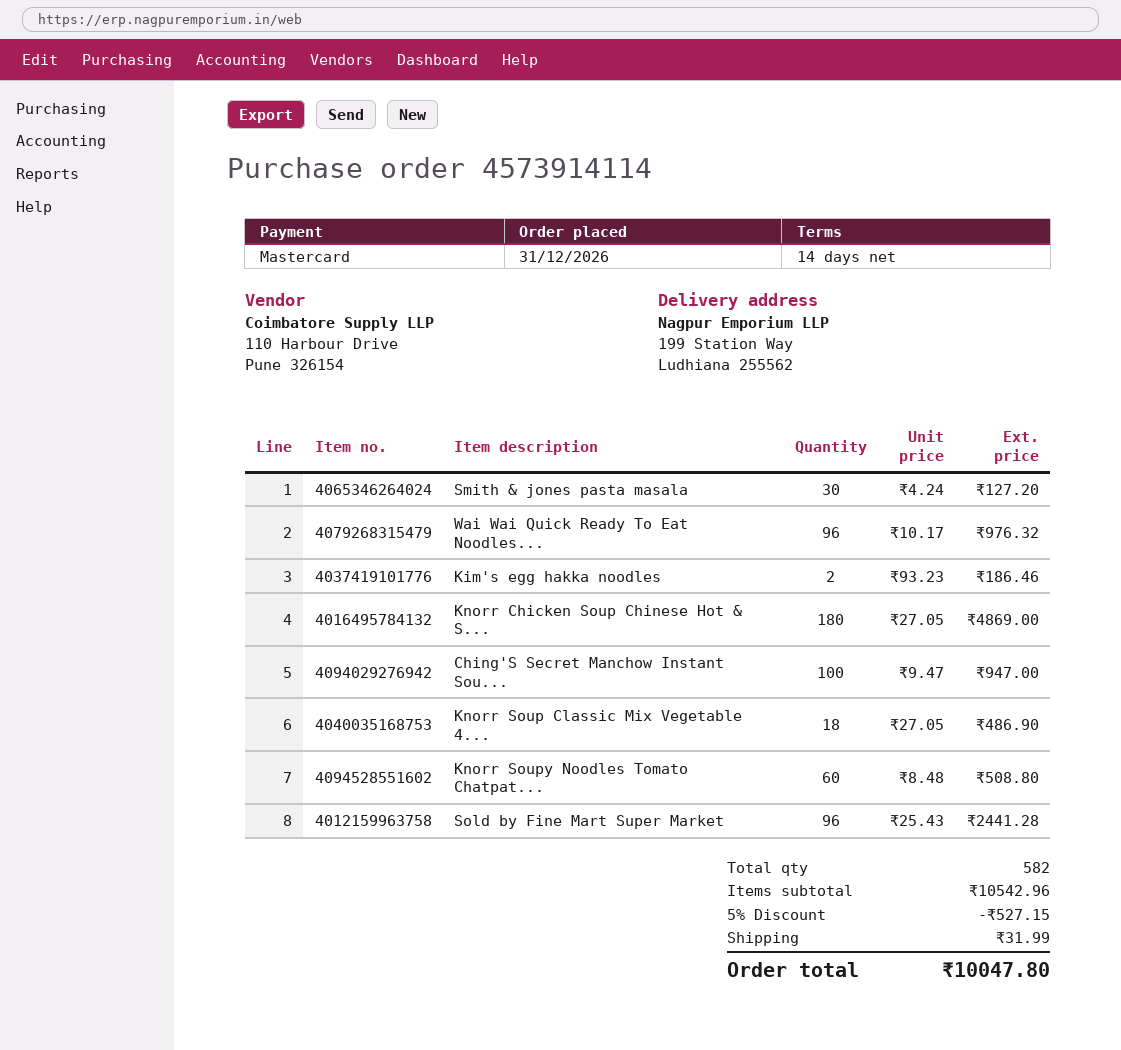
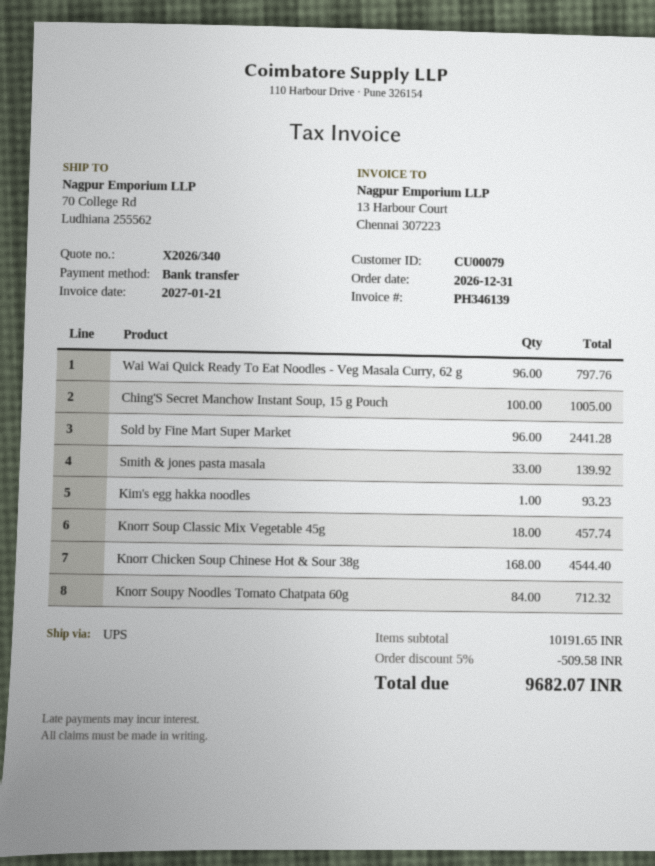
payment method: Mastercard -> bank transfer
ship to: 199 Station Way, Ludhiana 255562 -> 70 College Rd, Ludhiana 255562
Smith & jones pasta masala: 30 for 127.20 -> 33 for 139.92
Wai Wai Quick Ready To Eat Noodles...: 96 for 976.32 -> 96 for 797.76
Kim's egg hakka noodles: 2 for 186.46 -> 1 for 93.23
Knorr Chicken Soup Chinese Hot & S...: 180 for 4869.00 -> 168 for 4544.40
Ching'S Secret Manchow Instant Sou...: 100 for 947.00 -> 100 for 1005.00
Knorr Soup Classic Mix Vegetable 4...: 18 for 486.90 -> 18 for 457.74
Knorr Soupy Noodles Tomato Chatpat...: 60 for 508.80 -> 84 for 712.32
subtotal: 10542.96 -> 10191.65
discount: 5% = 527.15 -> 5% = 509.58
shipping: 31.99 -> none
total: 10047.80 -> 9682.07

